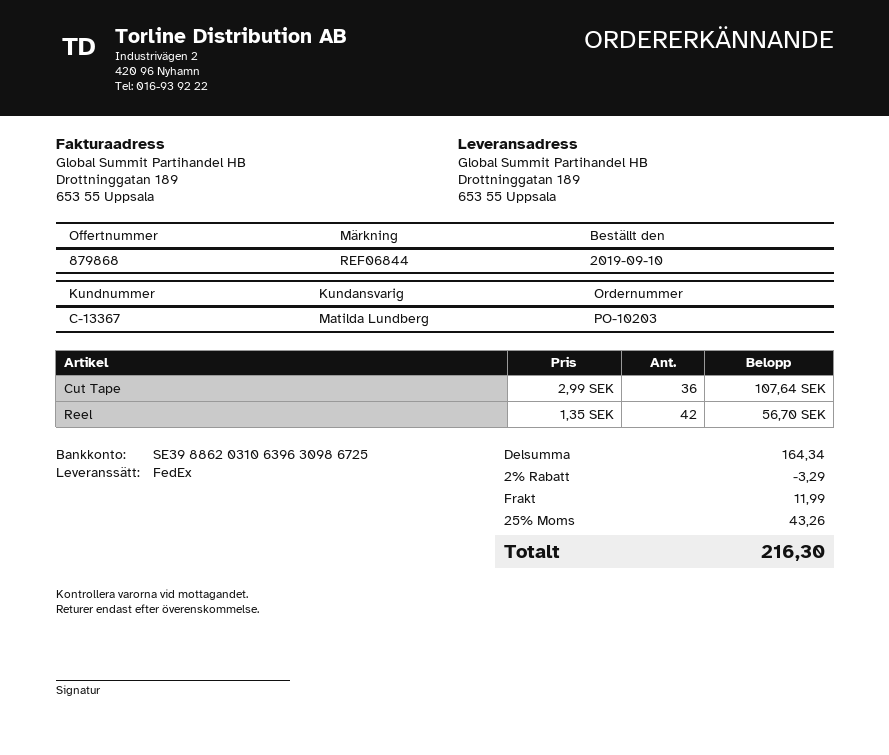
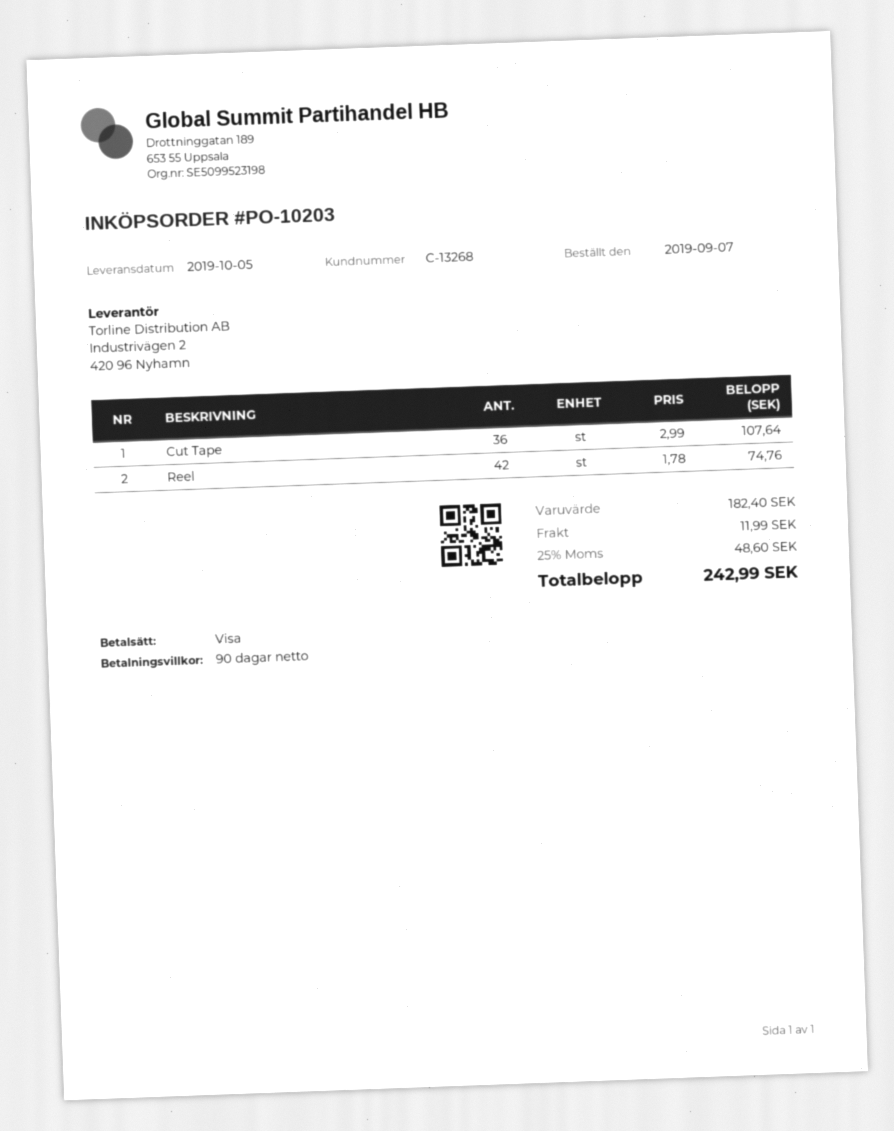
order date: 2019-09-10 -> 2019-09-07
customer number: C-13367 -> C-13268
Reel: 42 x 1.35 = 56.70 -> 42 x 1.78 = 74.76
subtotal: 164.34 -> 182.40
discount: 2% = 3.29 -> none
tax: 25% = 43.26 -> 25% = 48.60
total: 216.30 -> 242.99

